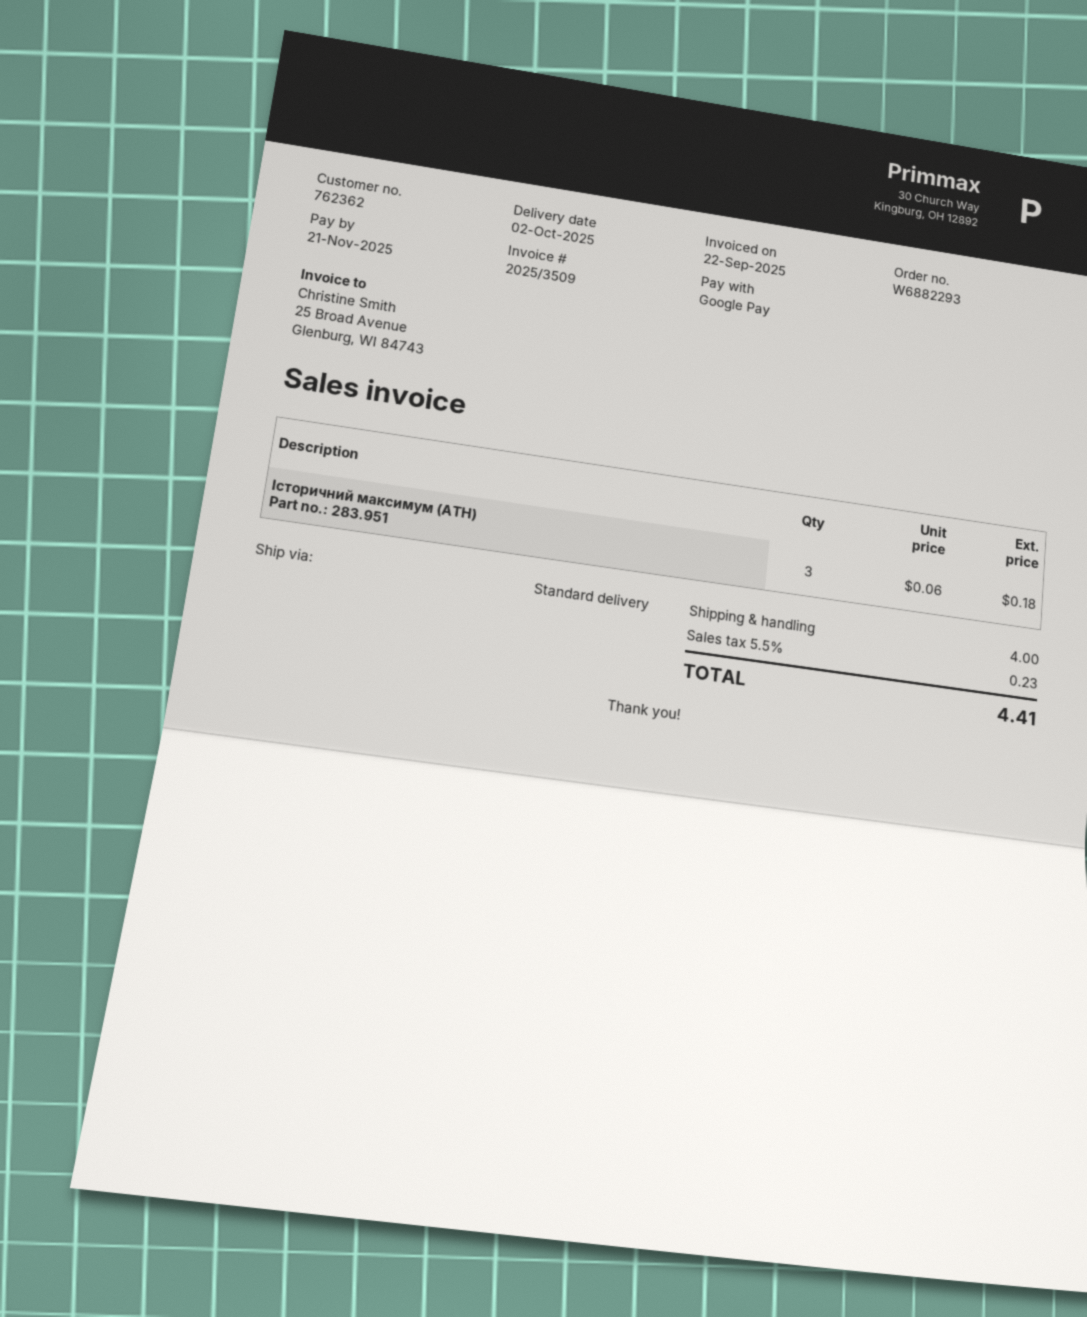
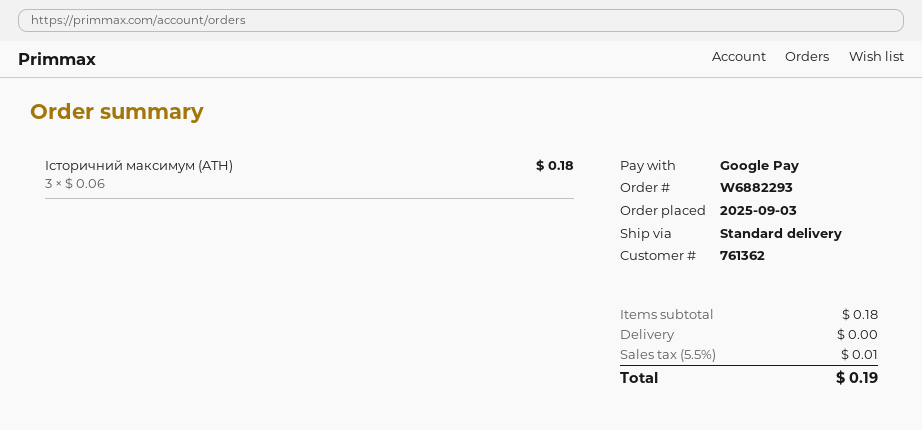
customer number: 762362 -> 761362
shipping: 4.00 -> 0.00
tax: 5.5% = 0.23 -> 5.5% = 0.01
total: 4.41 -> 0.19

